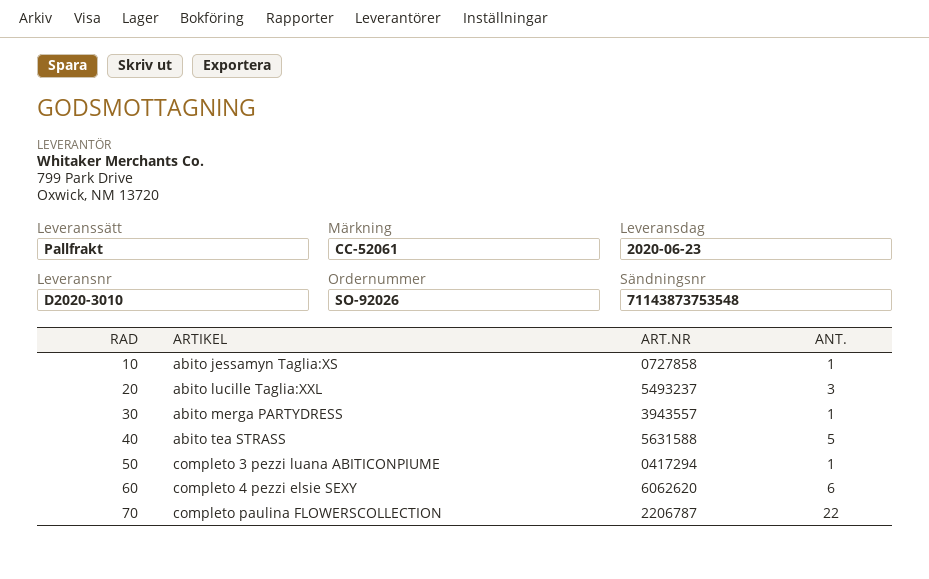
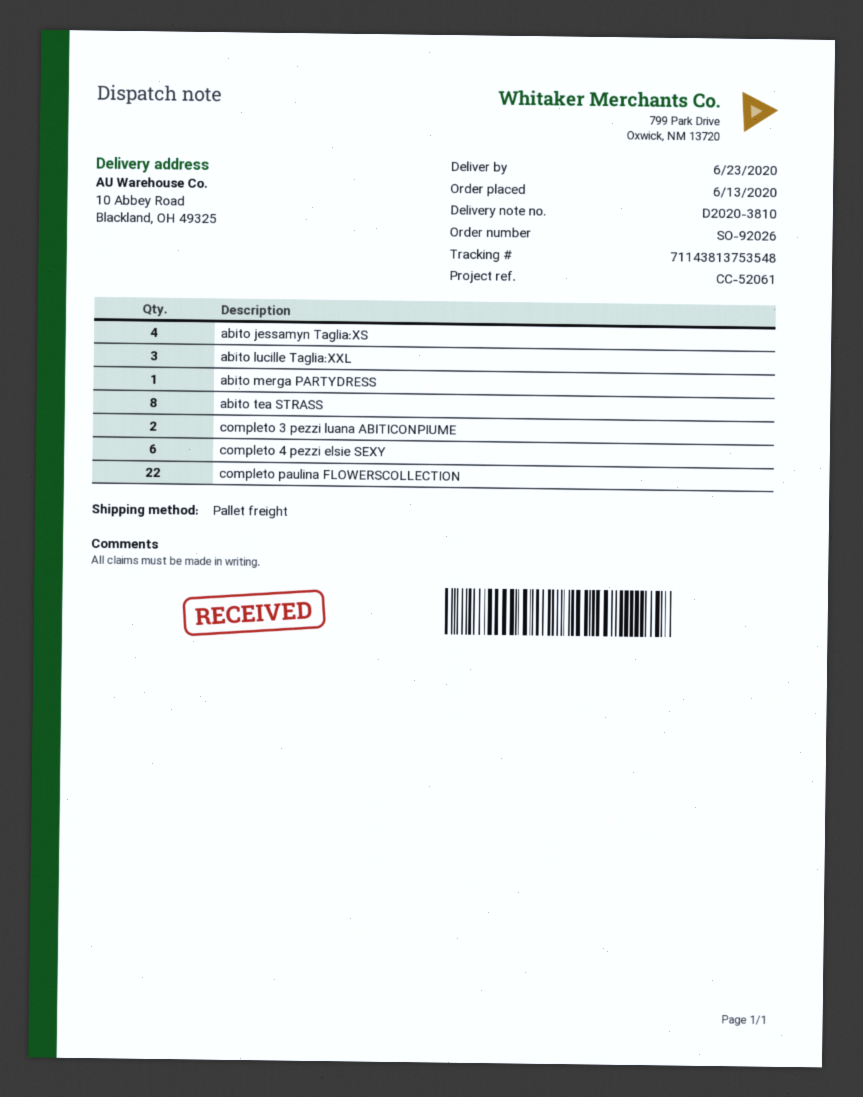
delivery note number: D2020-3010 -> D2020-3810
tracking number: 71143873753548 -> 71143813753548
abito jessamyn Taglia:XS: 1 -> 4
abito tea STRASS: 5 -> 8
completo 3 pezzi luana ABITICONPIUME: 1 -> 2

